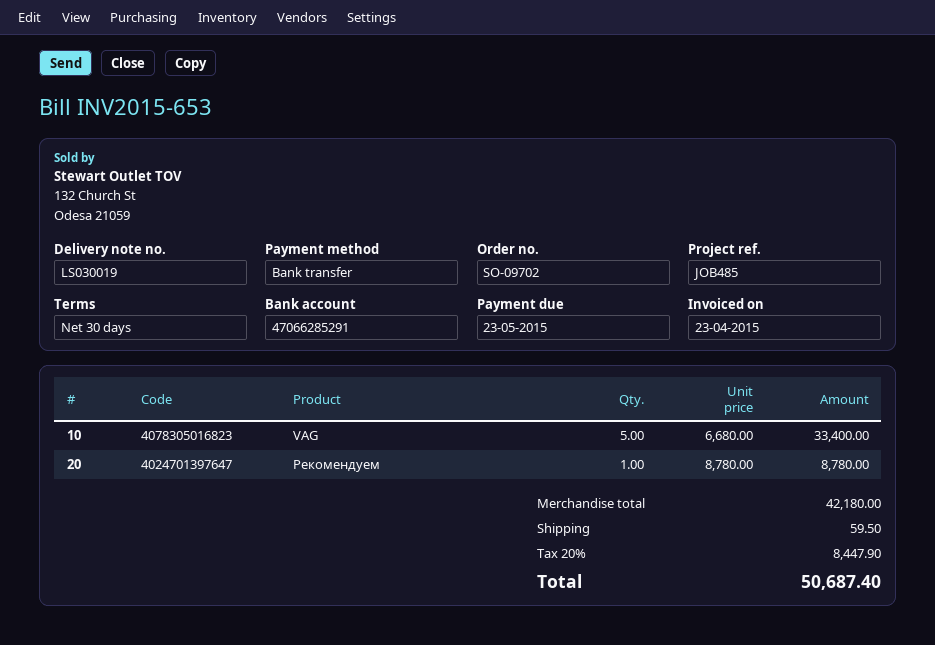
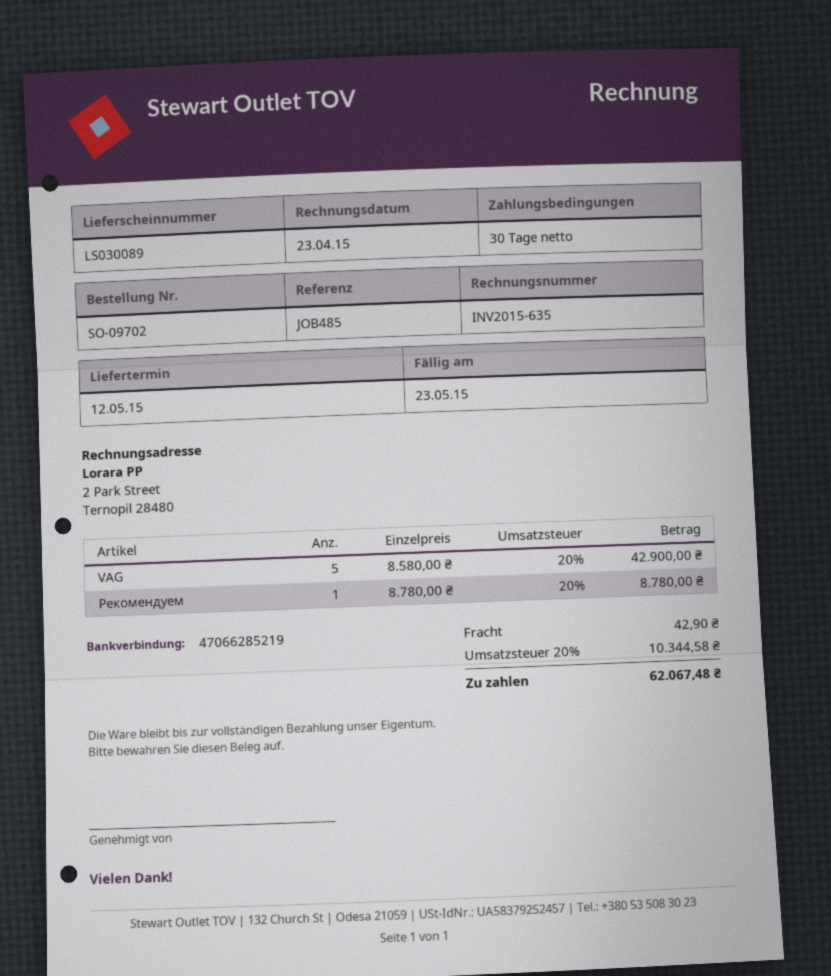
delivery note number: LS030019 -> LS030089
invoice number: INV2015-653 -> INV2015-635
bank account: 47066285291 -> 47066285219
VAG: 5 x 6680.00 = 33400.00 -> 5 x 8580.00 = 42900.00
shipping: 59.50 -> 42.90
tax: 20% = 8447.90 -> 20% = 10344.58
total: 50687.40 -> 62067.48

